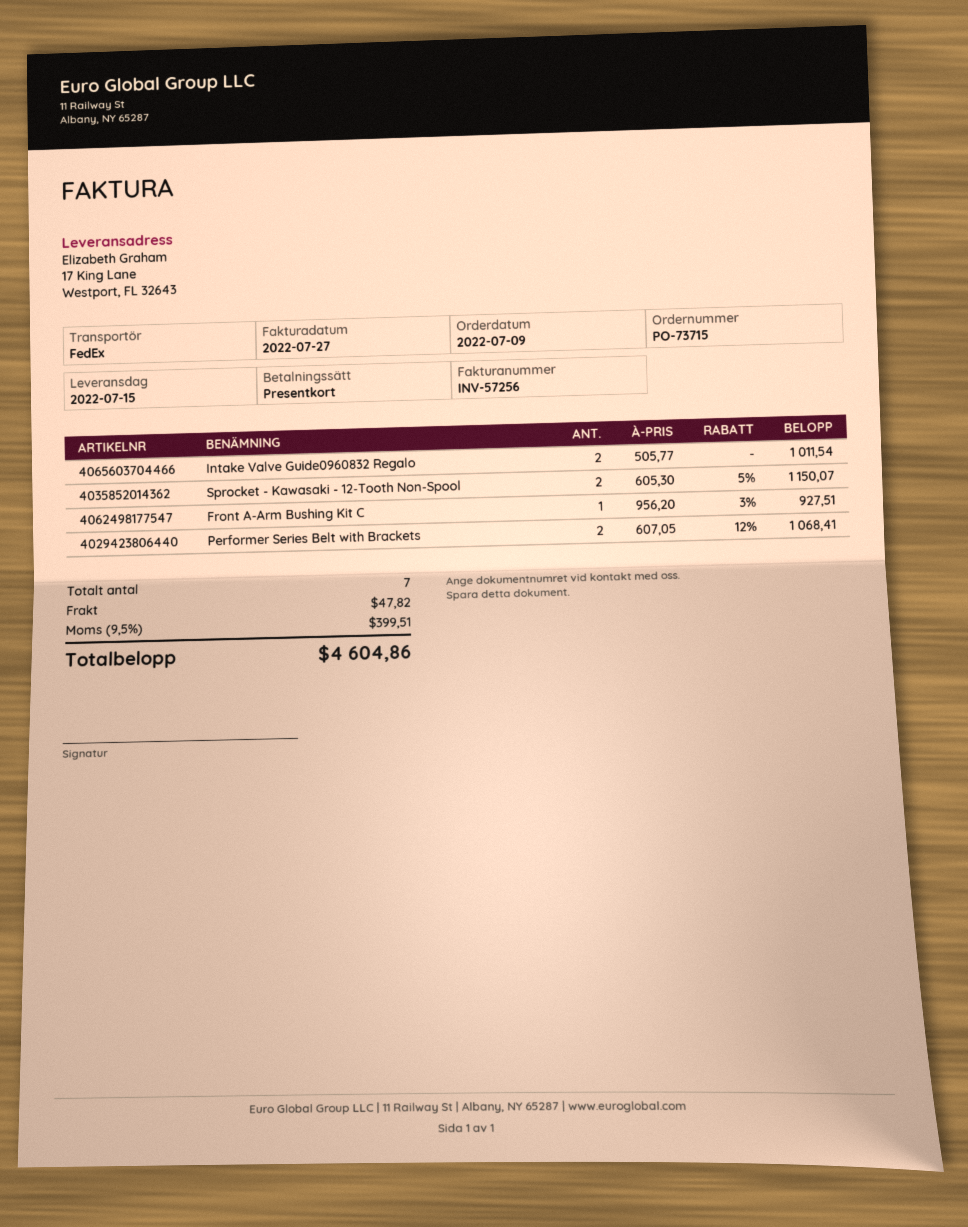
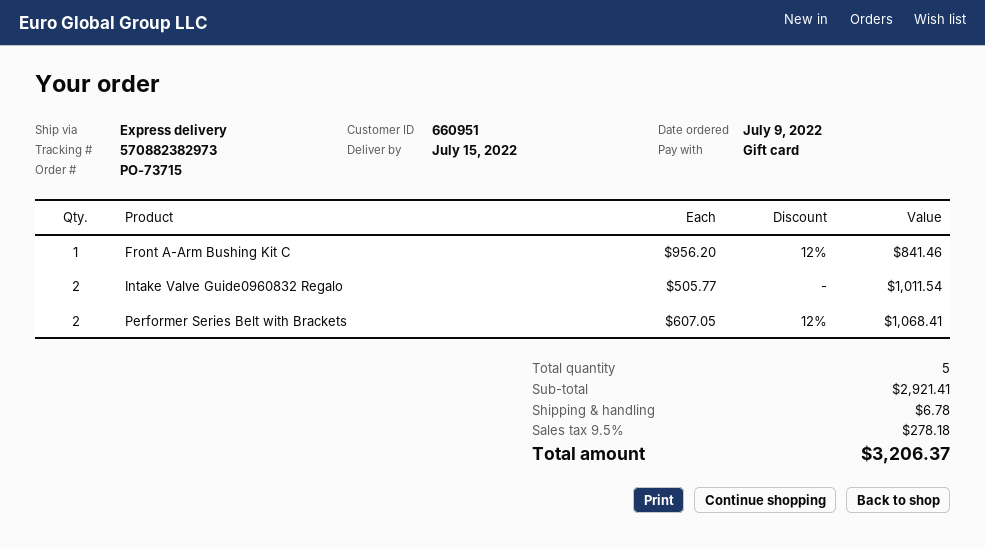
shipping method: FedEx -> express
Sprocket - Kawasaki - 12-Tooth Non-Spool: 2 x 605.30 - 5% = 1150.07 -> none
Front A-Arm Bushing Kit C: 1 x 956.20 - 3% = 927.51 -> 1 x 956.20 - 12% = 841.46
total quantity: 7 -> 5
shipping: 47.82 -> 6.78
tax: 9.5% = 399.51 -> 9.5% = 278.18
total: 4604.86 -> 3206.37

